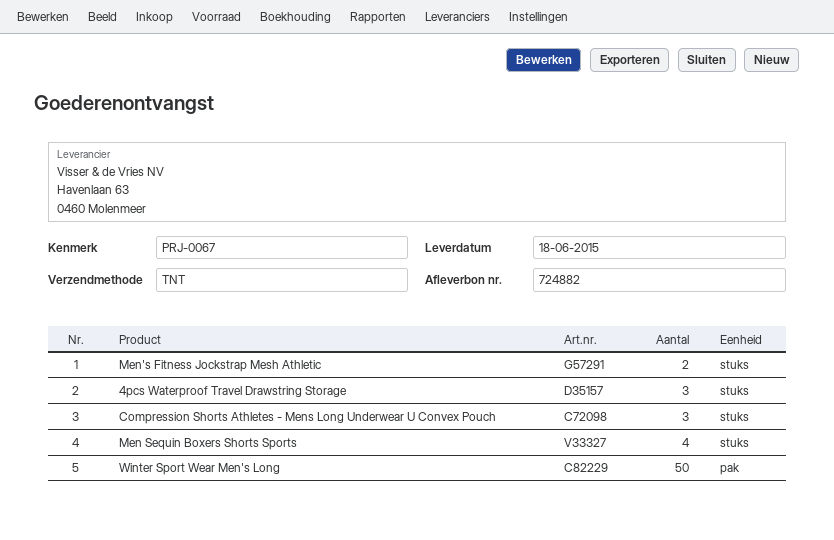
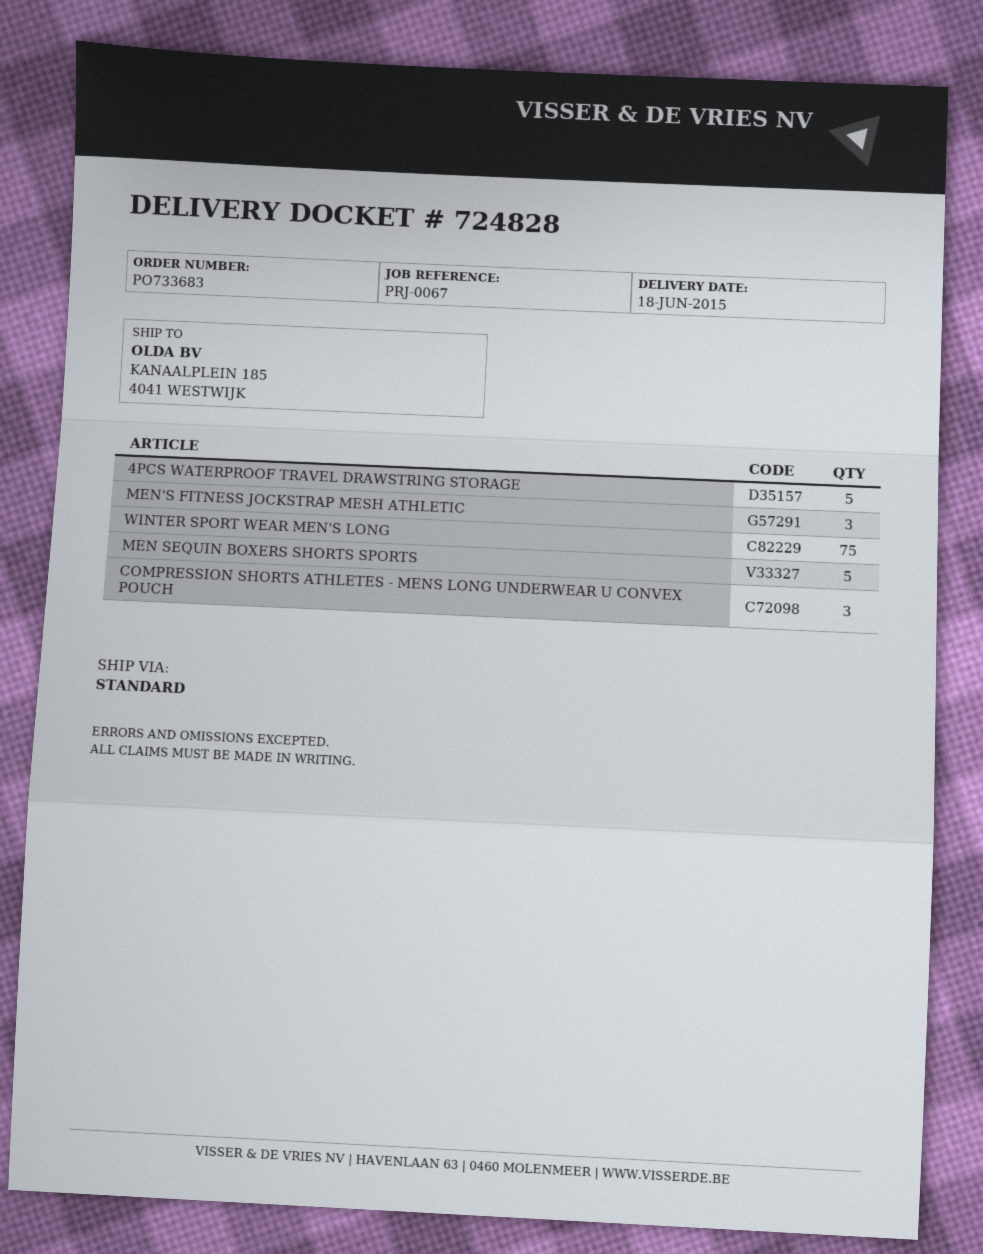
delivery note number: 724882 -> 724828
shipping method: TNT -> standard
Men's Fitness Jockstrap Mesh Athletic: 2 -> 3
4pcs Waterproof Travel Drawstring Storage: 3 -> 5
Men Sequin Boxers Shorts Sports: 4 -> 5
Winter Sport Wear Men's Long: 50 -> 75

